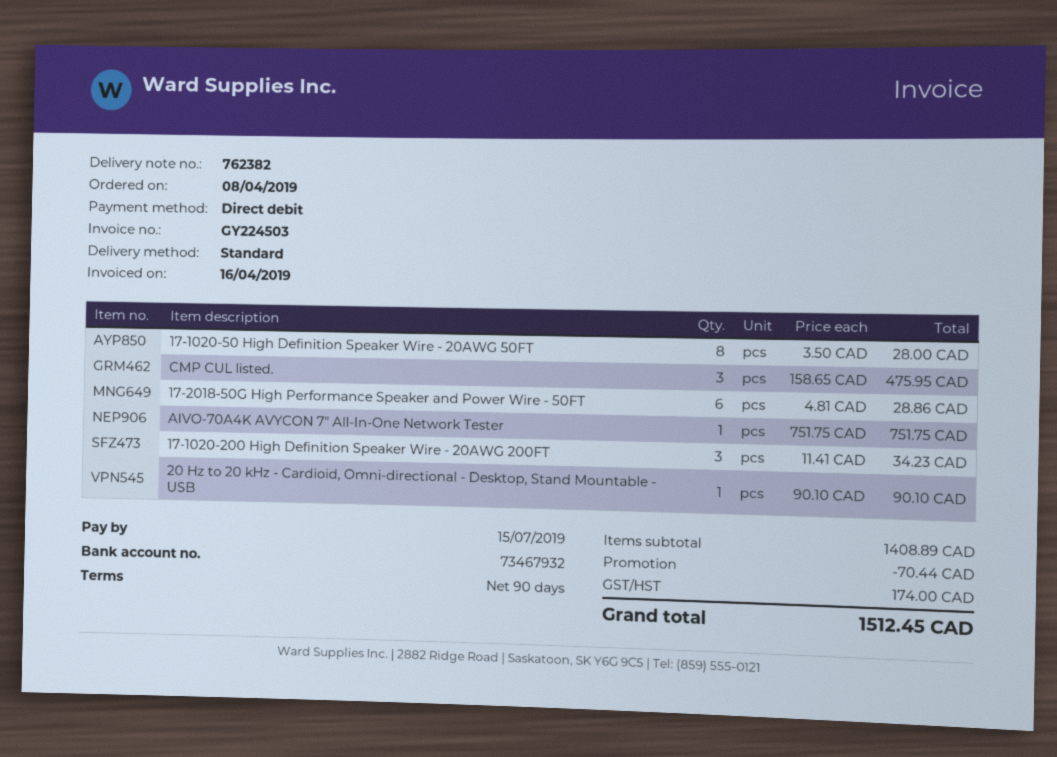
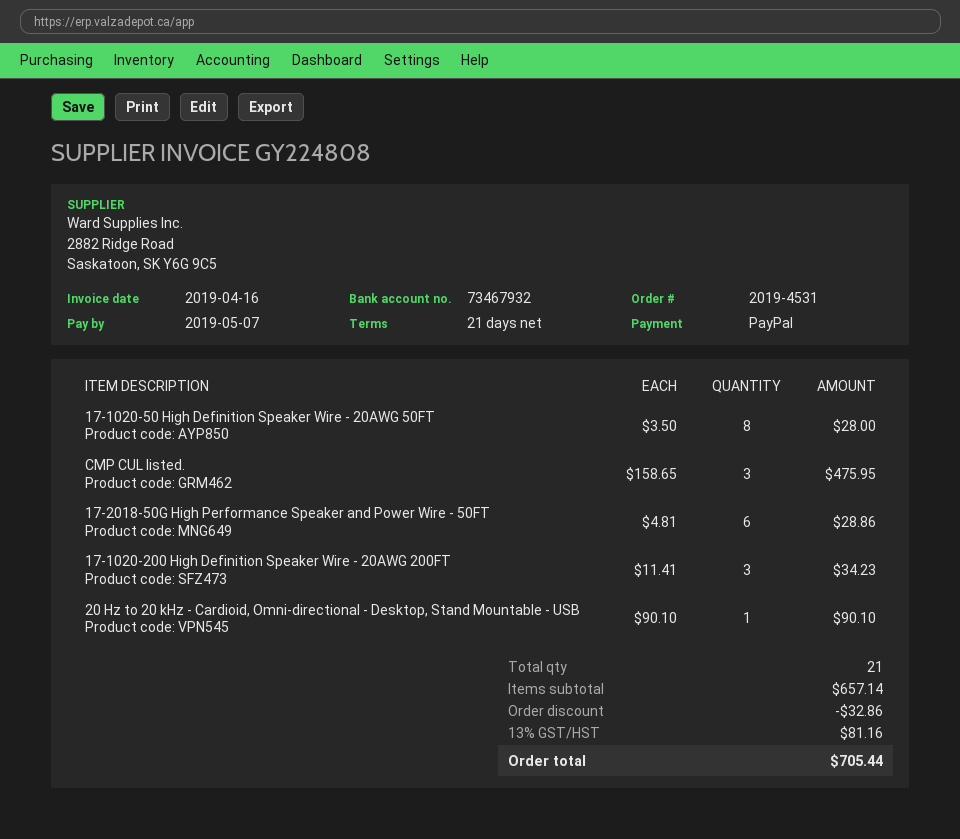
invoice number: GY224503 -> GY224808
payment terms: 90 days -> 21 days
due date: 2019-07-15 -> 2019-05-07
payment method: direct debit -> PayPal
AIVO-70A4K AVYCON 7" All-In-One Network Tester: 1 x 751.75 = 751.75 -> none
subtotal: 1408.89 -> 657.14
discount: 70.44 -> 32.86
tax: 174.00 -> 81.16
total: 1512.45 -> 705.44

